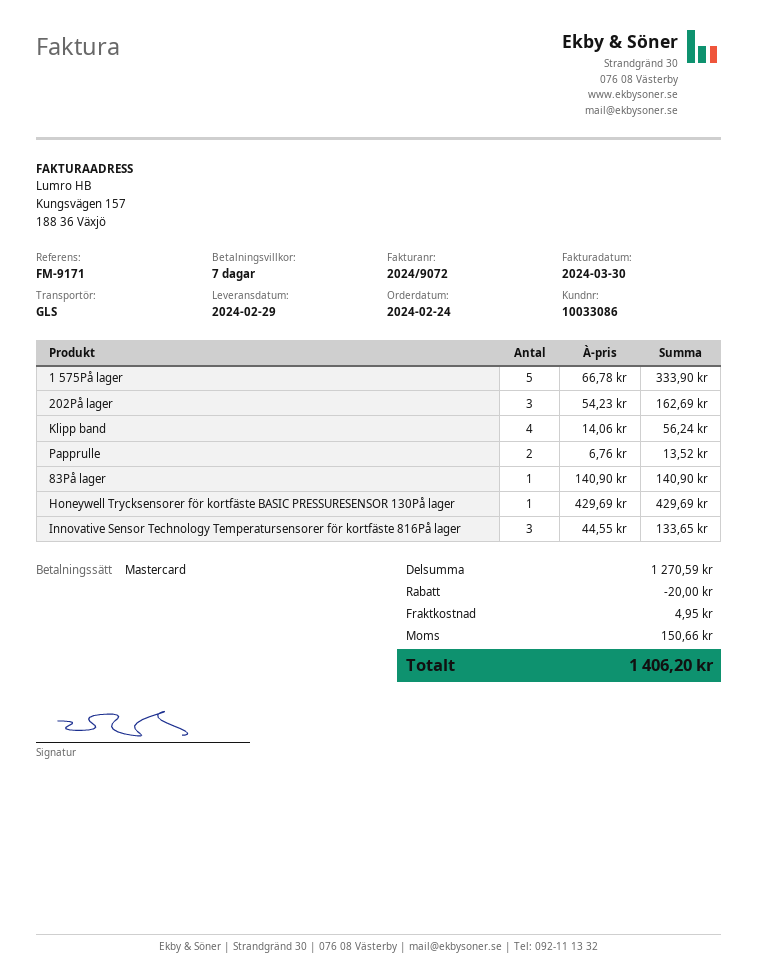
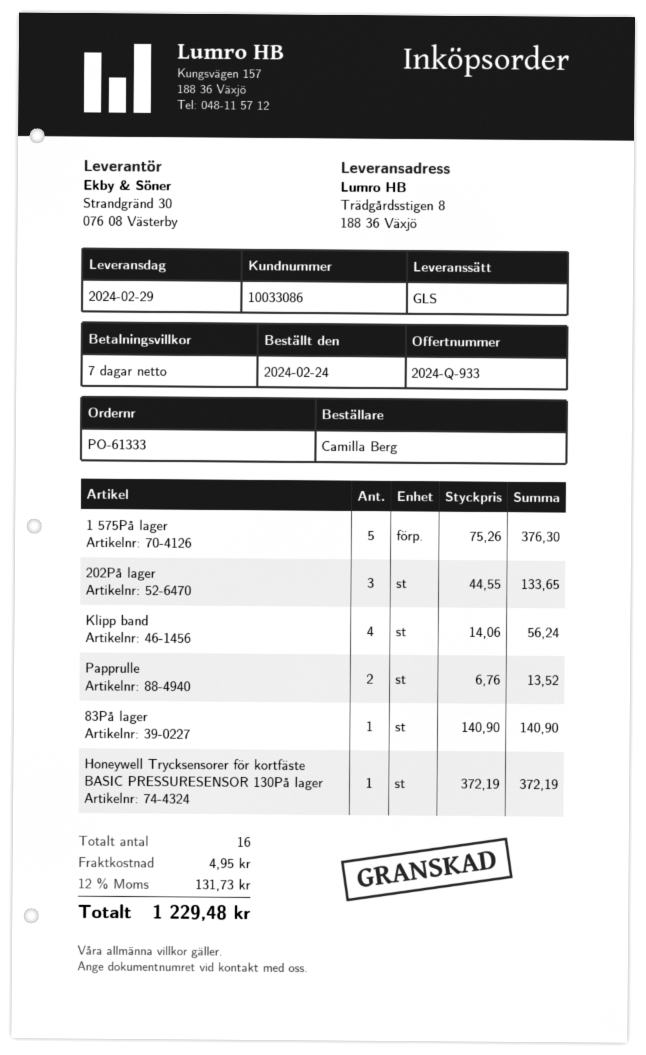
1 575På lager: 5 x 66.78 = 333.90 -> 5 x 75.26 = 376.30
202På lager: 3 x 54.23 = 162.69 -> 3 x 44.55 = 133.65
Honeywell Trycksensorer för kortfäste BASIC PRESSURESENSOR 130På lager: 1 x 429.69 = 429.69 -> 1 x 372.19 = 372.19
Innovative Sensor Technology Temperatursensorer för kortfäste 816På lager: 3 x 44.55 = 133.65 -> none
discount: 20.00 -> none
tax: 150.66 -> 131.73
total: 1406.20 -> 1229.48

